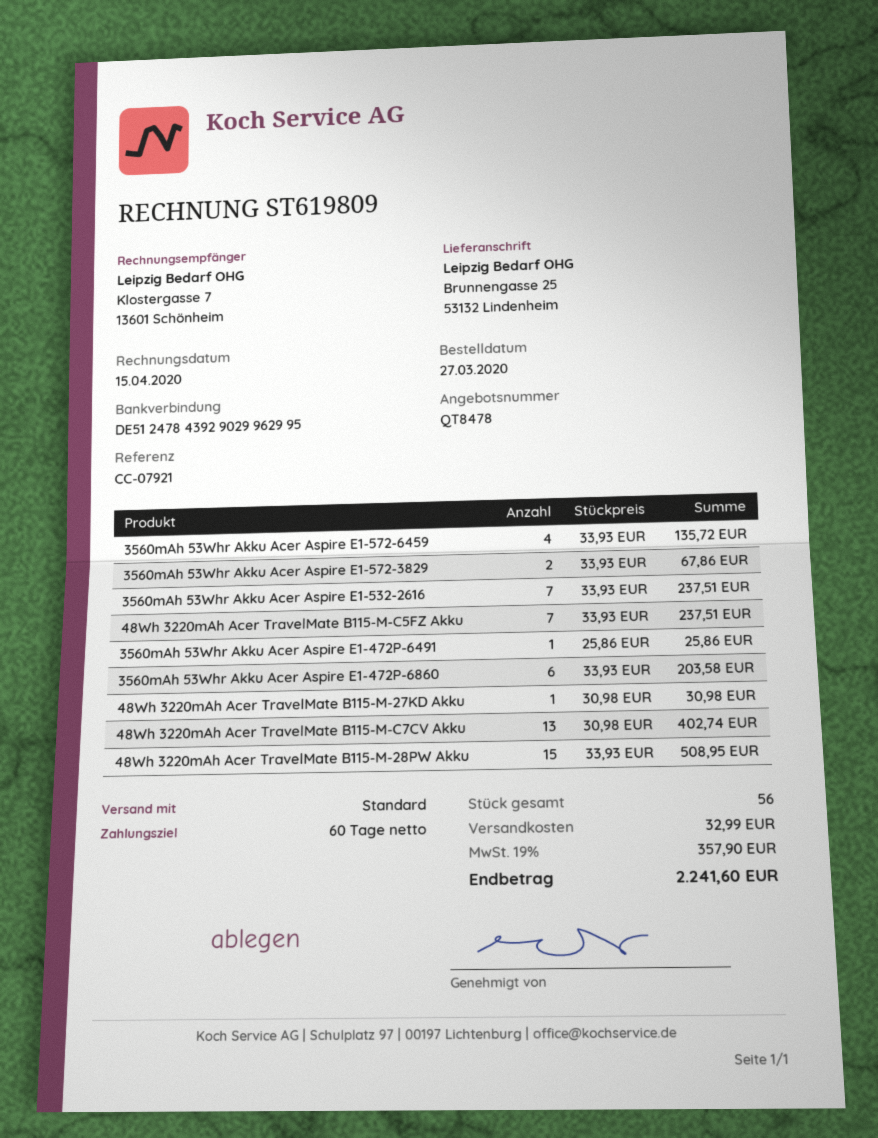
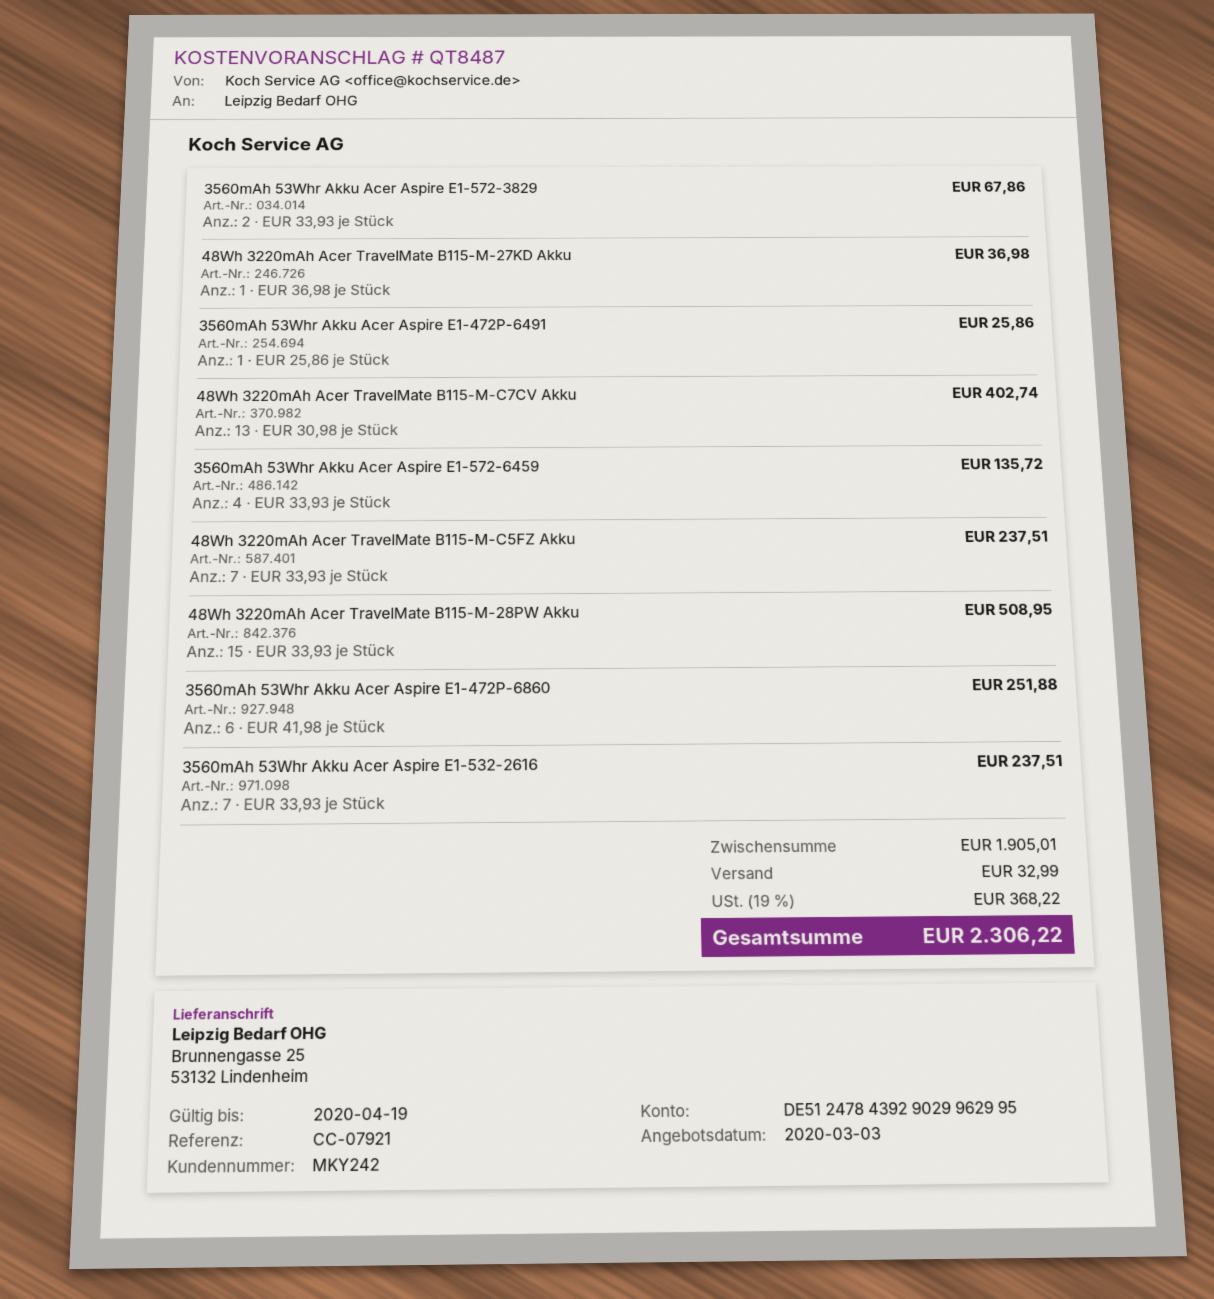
quote number: QT8478 -> QT8487
3560mAh 53Whr Akku Acer Aspire E1-472P-6860: 6 x 33.93 = 203.58 -> 6 x 41.98 = 251.88
48Wh 3220mAh Acer TravelMate B115-M-27KD Akku: 1 x 30.98 = 30.98 -> 1 x 36.98 = 36.98
tax: 19% = 357.90 -> 19% = 368.22
total: 2241.60 -> 2306.22

